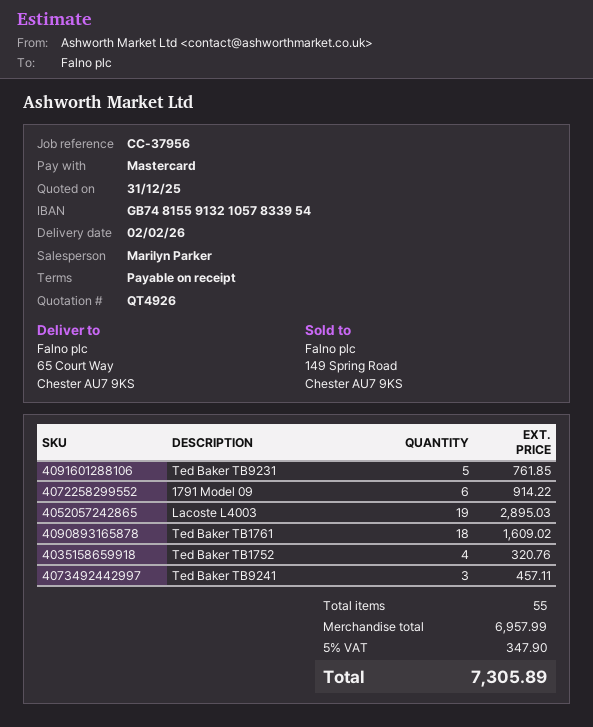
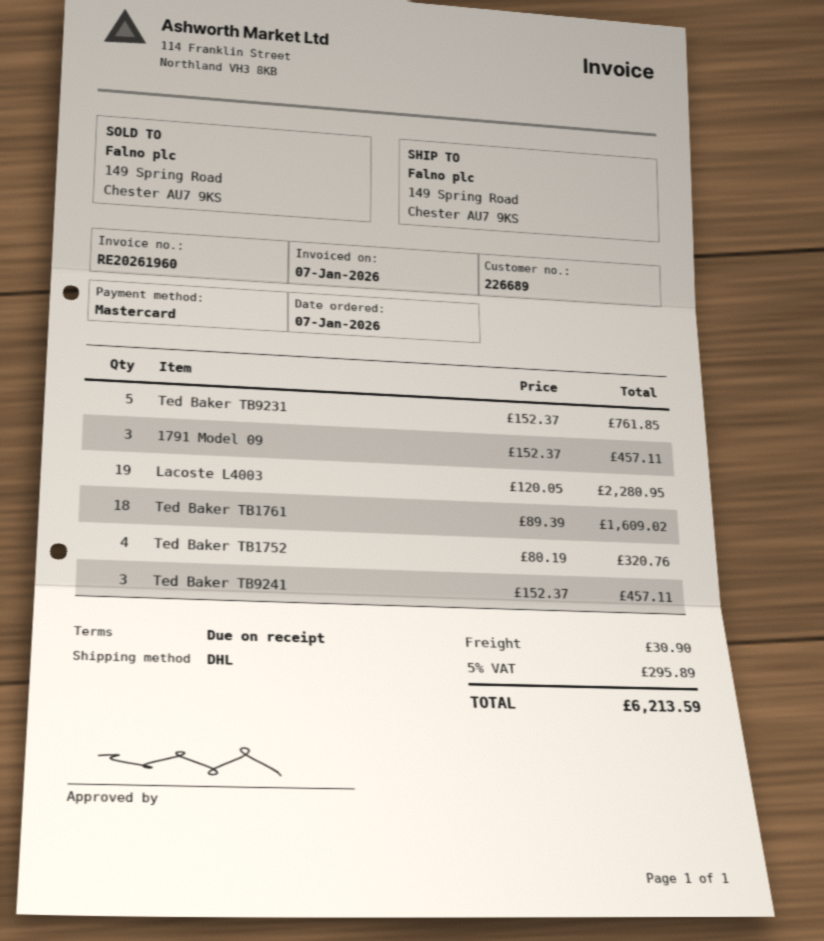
ship to: 65 Court Way, Chester AU7 9KS -> 149 Spring Road, Chester AU7 9KS
1791 Model 09: 6 for 914.22 -> 3 for 457.11
Lacoste L4003: 19 for 2895.03 -> 19 for 2280.95
shipping: none -> 30.90
tax: 5% = 347.90 -> 5% = 295.89
total: 7305.89 -> 6213.59

